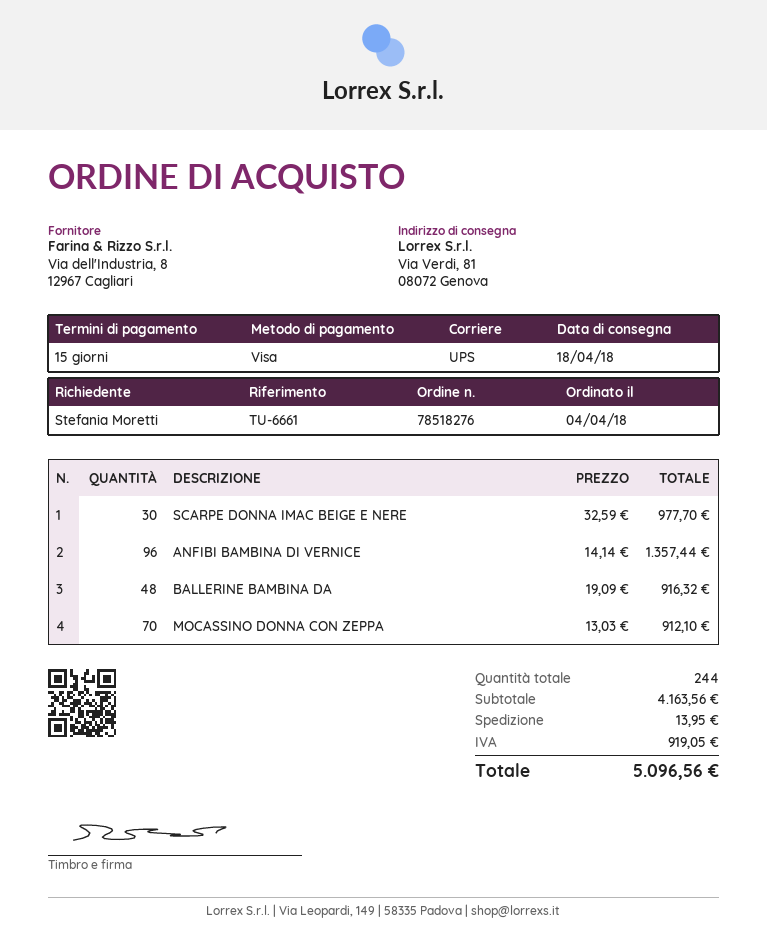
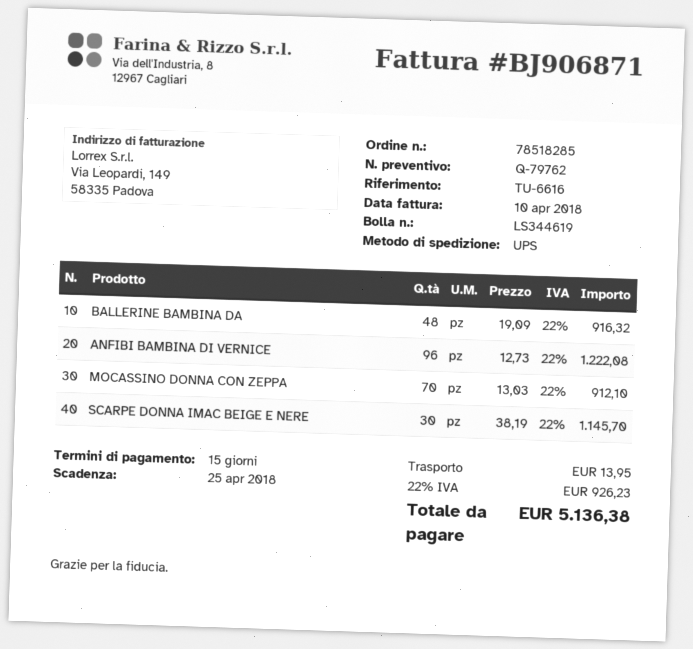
order number: 78518276 -> 78518285
reference: TU-6661 -> TU-6616
SCARPE DONNA IMAC BEIGE E NERE: 30 x 32.59 = 977.70 -> 30 x 38.19 = 1145.70
ANFIBI BAMBINA DI VERNICE: 96 x 14.14 = 1357.44 -> 96 x 12.73 = 1222.08
tax: 919.05 -> 926.23
total: 5096.56 -> 5136.38

